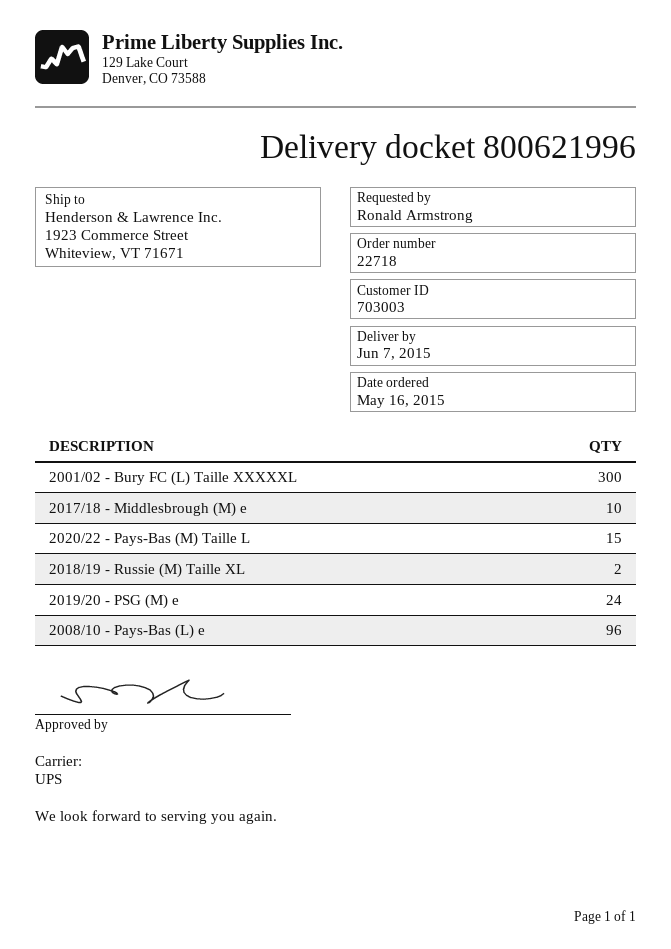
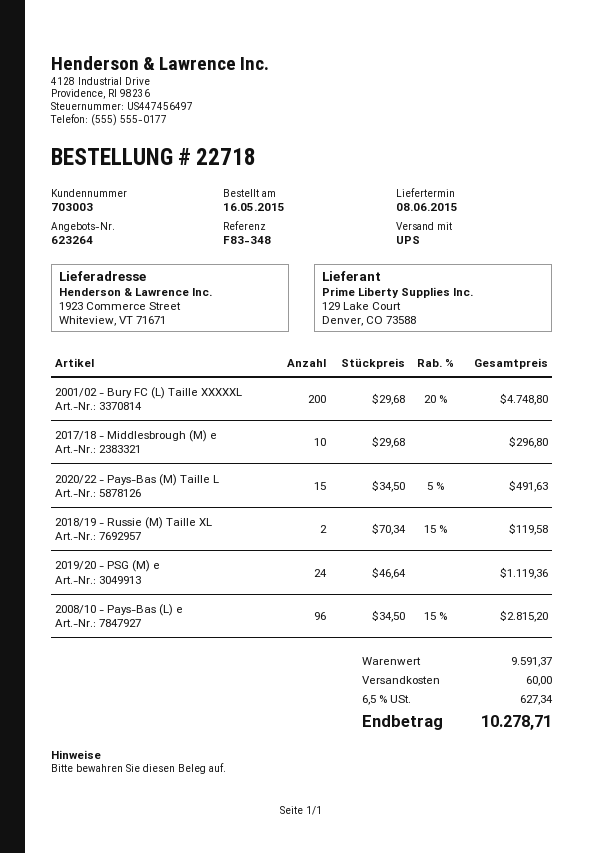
delivery date: 2015-06-07 -> 2015-06-08
2001/02 - Bury FC (L) Taille XXXXXL: 300 -> 200

